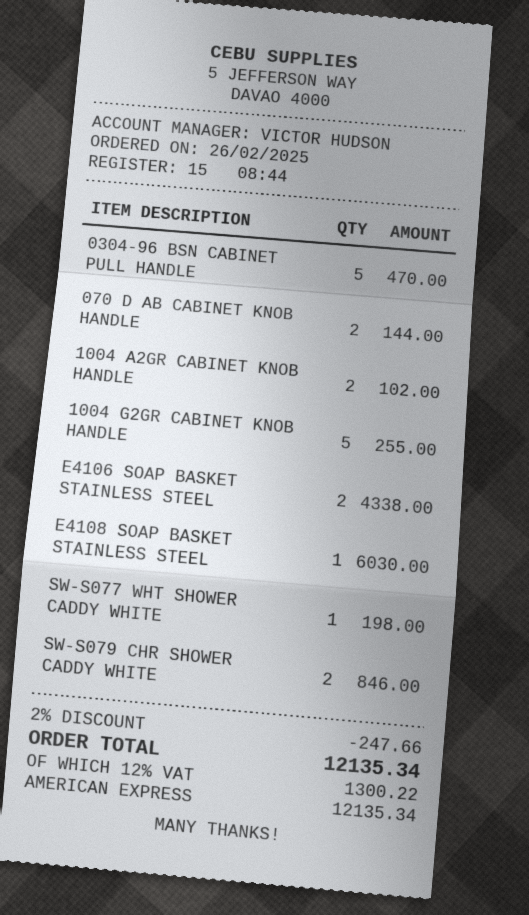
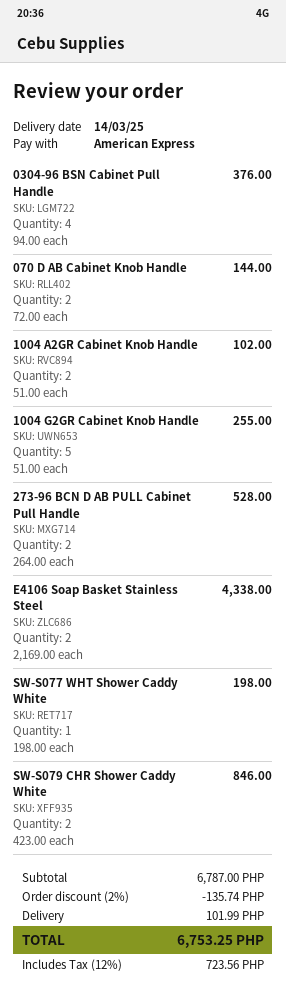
0304-96 BSN CABINET PULL HANDLE: 5 for 470.00 -> 4 for 376.00
E4108 SOAP BASKET STAINLESS STEEL: 1 for 6030.00 -> none
273-96 BCN D AB PULL Cabinet Pull Handle: none -> 2 for 528.00
discount: 2% = 247.66 -> 2% = 135.74
shipping: none -> 101.99
tax: 12% = 1300.22 -> 12% = 723.56
total: 12135.34 -> 6753.25

